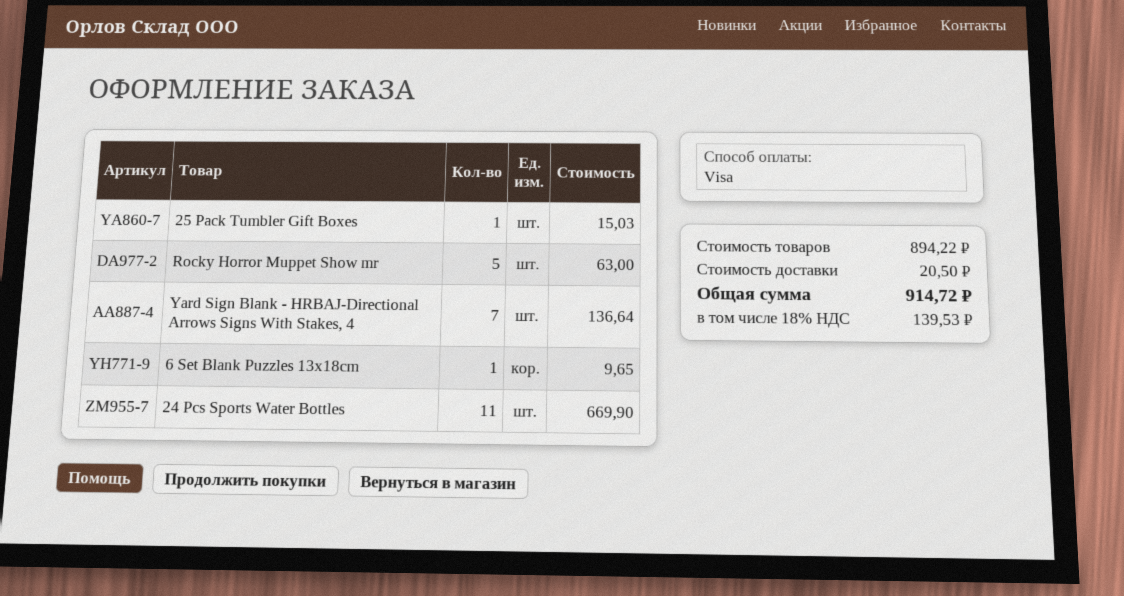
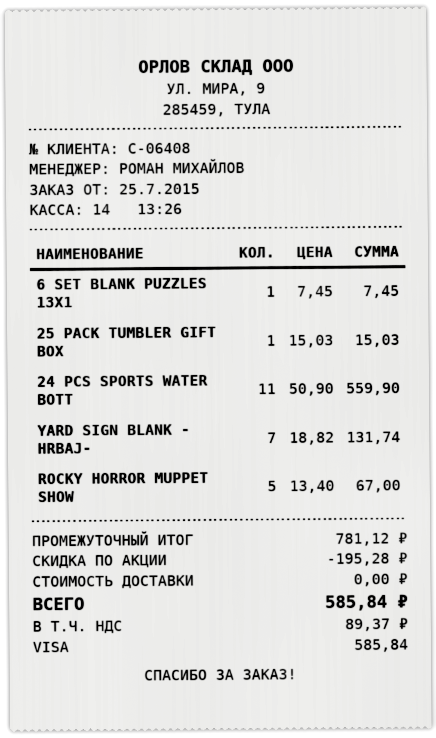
Rocky Horror Muppet Show mr: 5 for 63.00 -> 5 for 67.00
Yard Sign Blank - HRBAJ-Directional Arrows Signs With Stakes, 4: 7 for 136.64 -> 7 for 131.74
6 Set Blank Puzzles 13x18cm: 1 for 9.65 -> 1 for 7.45
24 Pcs Sports Water Bottles: 11 for 669.90 -> 11 for 559.90
subtotal: 894.22 -> 781.12
discount: none -> 195.28
shipping: 20.50 -> 0.00
tax: 139.53 -> 89.37
total: 914.72 -> 585.84

